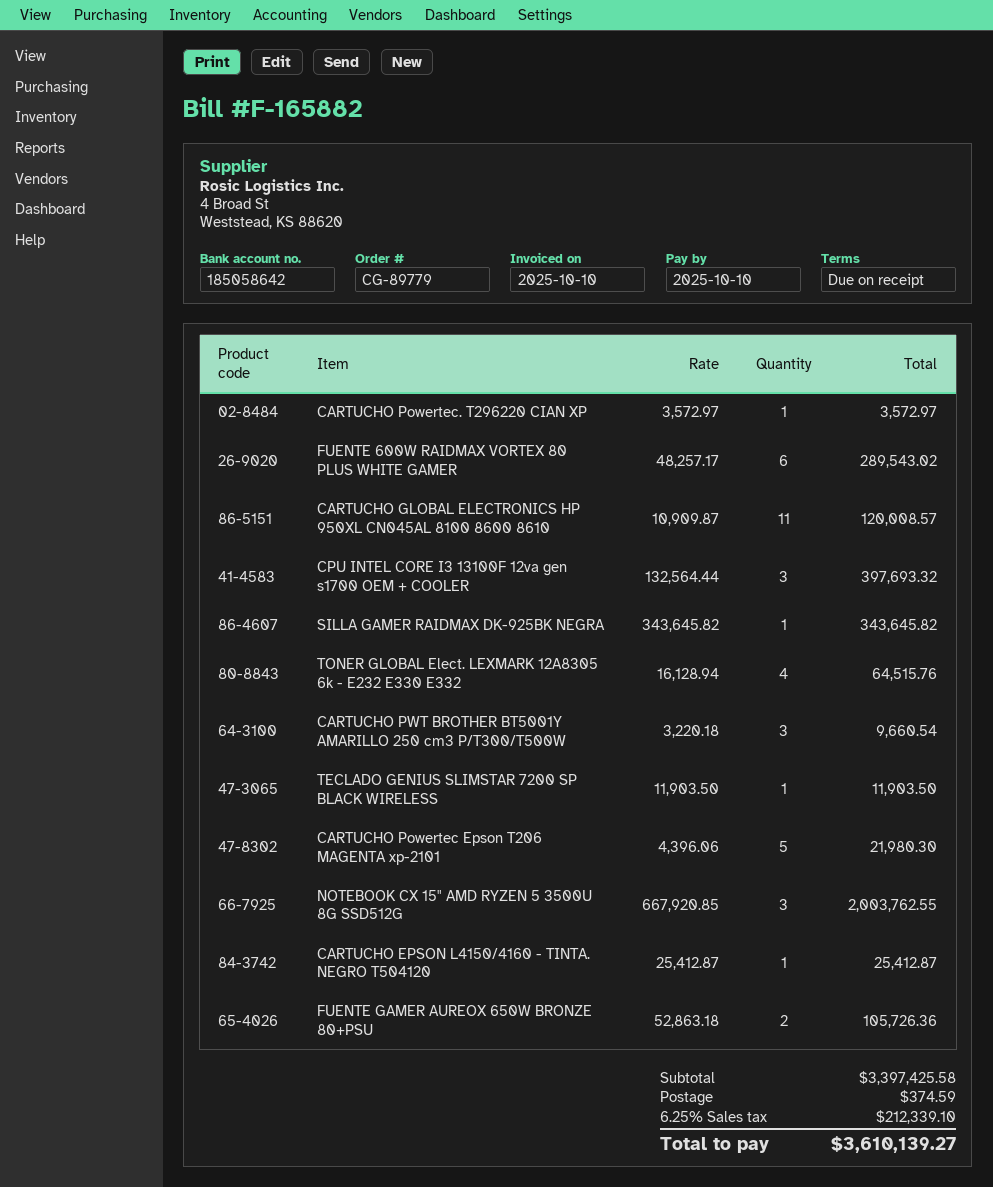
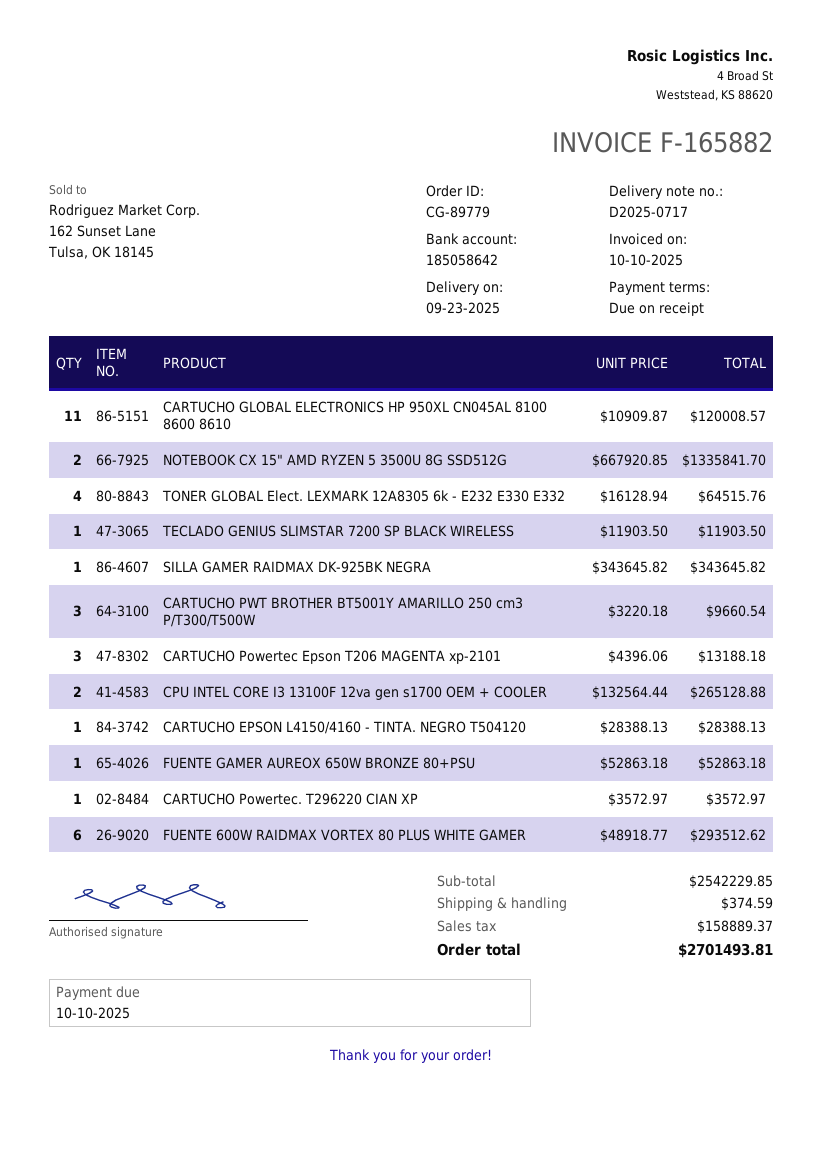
FUENTE 600W RAIDMAX VORTEX 80 PLUS WHITE GAMER: 6 x 48257.17 = 289543.02 -> 6 x 48918.77 = 293512.62
CPU INTEL CORE I3 13100F 12va gen s1700 OEM + COOLER: 3 x 132564.44 = 397693.32 -> 2 x 132564.44 = 265128.88
CARTUCHO Powertec Epson T206 MAGENTA xp-2101: 5 x 4396.06 = 21980.30 -> 3 x 4396.06 = 13188.18
NOTEBOOK CX 15" AMD RYZEN 5 3500U 8G SSD512G: 3 x 667920.85 = 2003762.55 -> 2 x 667920.85 = 1335841.70
CARTUCHO EPSON L4150/4160 - TINTA. NEGRO T504120: 1 x 25412.87 = 25412.87 -> 1 x 28388.13 = 28388.13
FUENTE GAMER AUREOX 650W BRONZE 80+PSU: 2 x 52863.18 = 105726.36 -> 1 x 52863.18 = 52863.18
subtotal: 3397425.58 -> 2542229.85
tax: 212339.10 -> 158889.37
total: 3610139.27 -> 2701493.81

